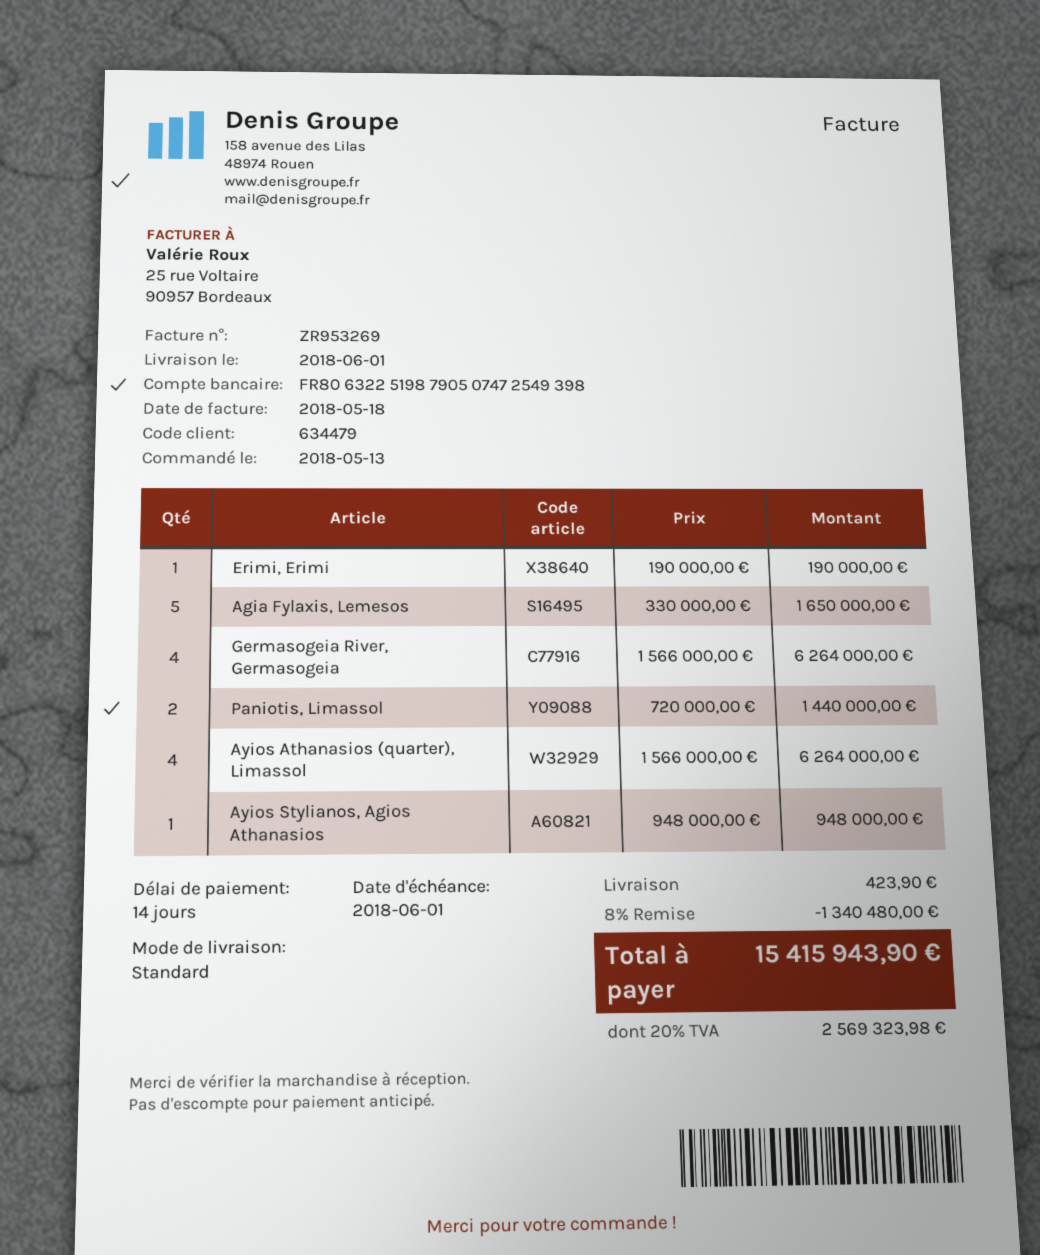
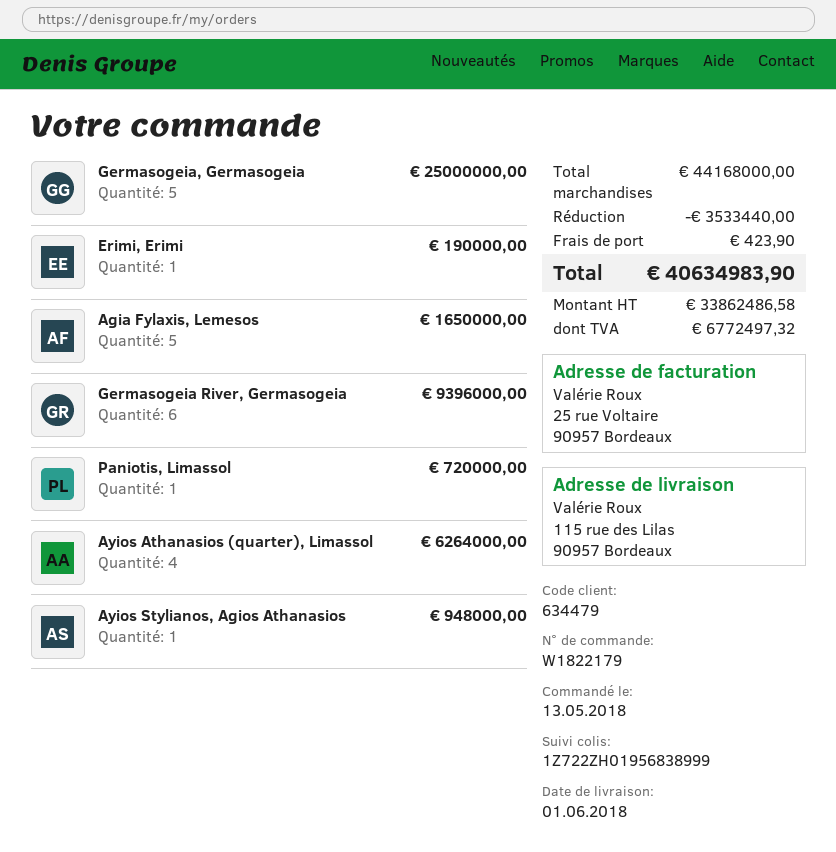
Germasogeia River, Germasogeia: 4 for 6264000.00 -> 6 for 9396000.00
Paniotis, Limassol: 2 for 1440000.00 -> 1 for 720000.00
Germasogeia, Germasogeia: none -> 5 for 25000000.00
discount: 1340480.00 -> 3533440.00
tax: 2569323.98 -> 6772497.32
total: 15415943.90 -> 40634983.90

